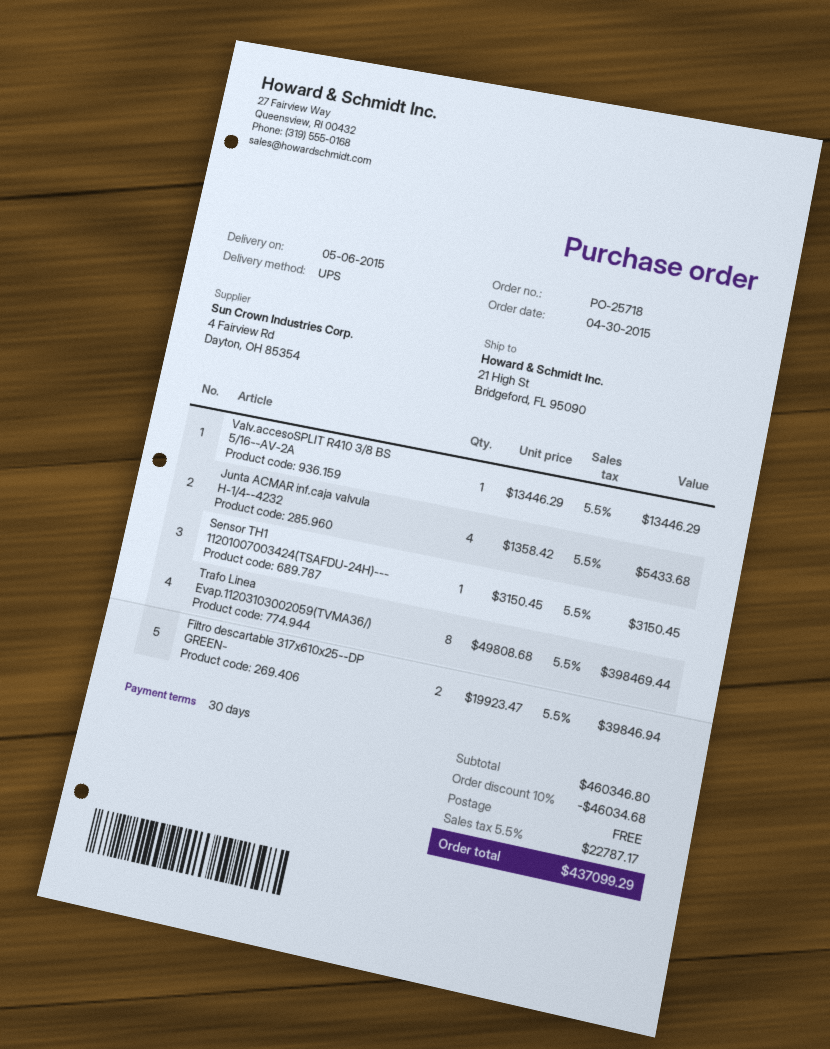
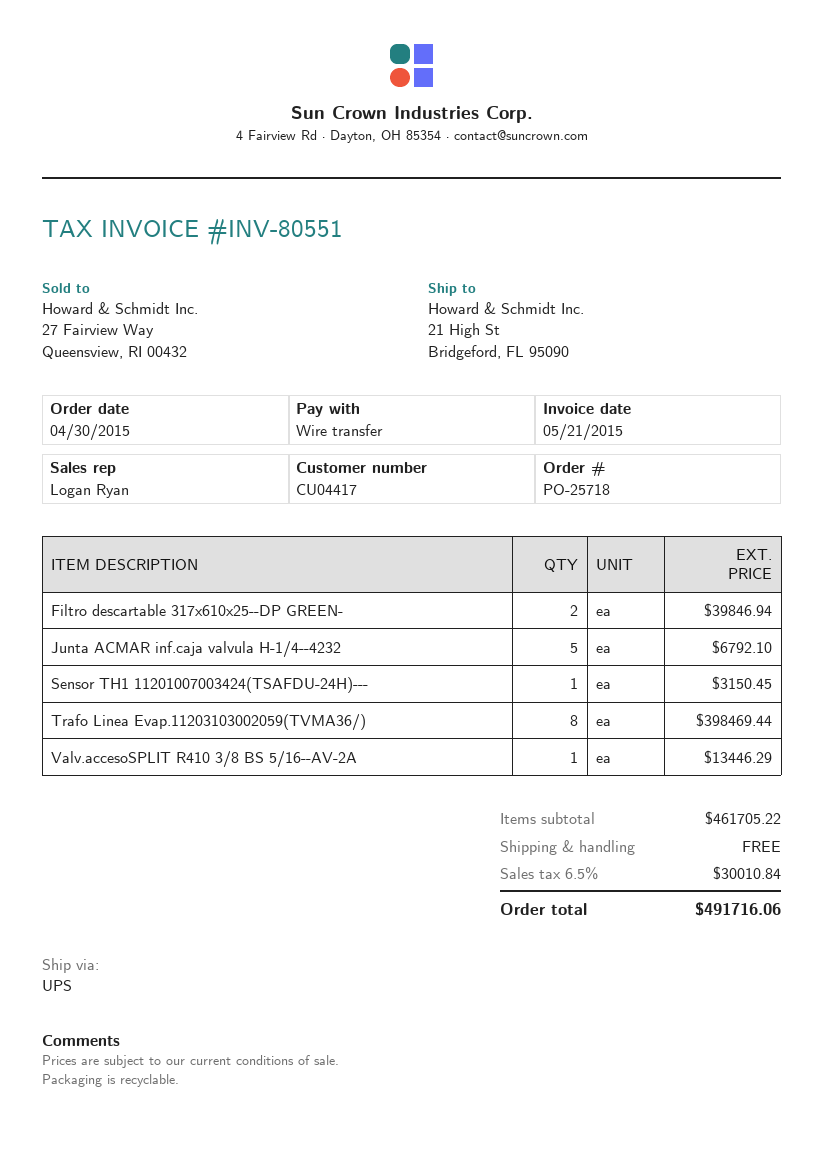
Junta ACMAR inf.caja valvula H-1/4--4232: 4 for 5433.68 -> 5 for 6792.10
subtotal: 460346.80 -> 461705.22
discount: 10% = 46034.68 -> none
tax: 5.5% = 22787.17 -> 6.5% = 30010.84
total: 437099.29 -> 491716.06

